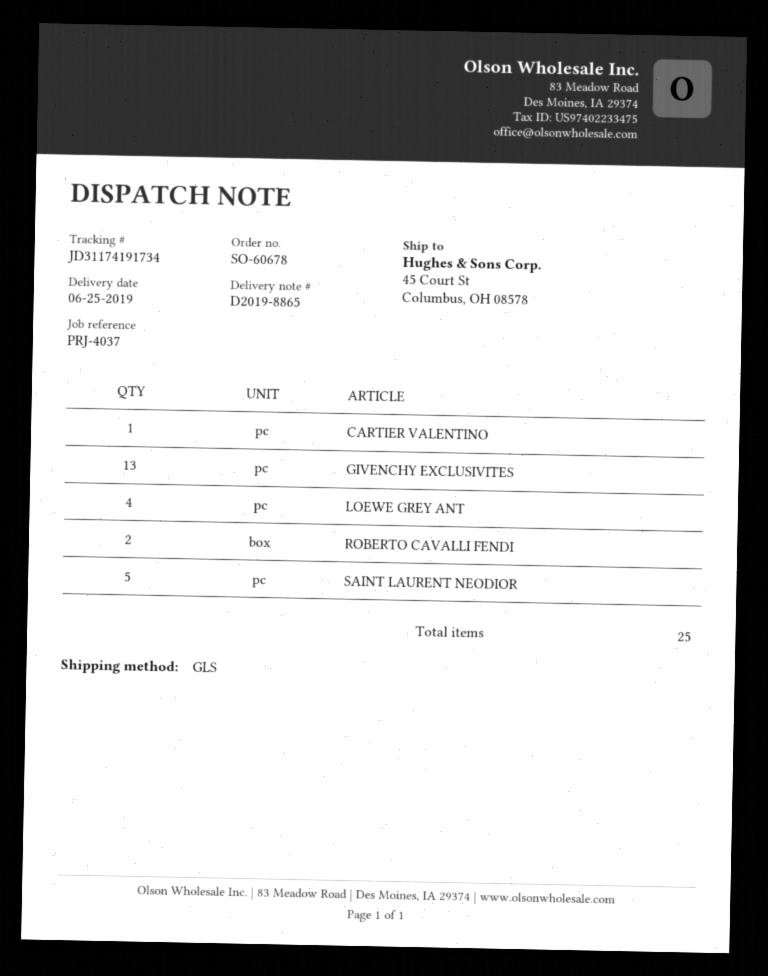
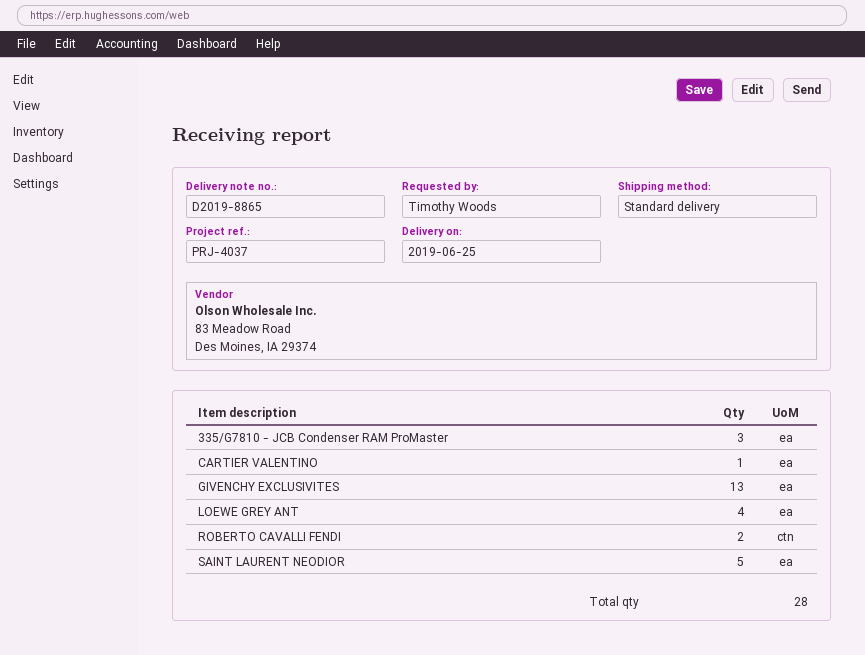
shipping method: GLS -> standard
335/G7810 - JCB Condenser RAM ProMaster: none -> 3
total quantity: 25 -> 28

